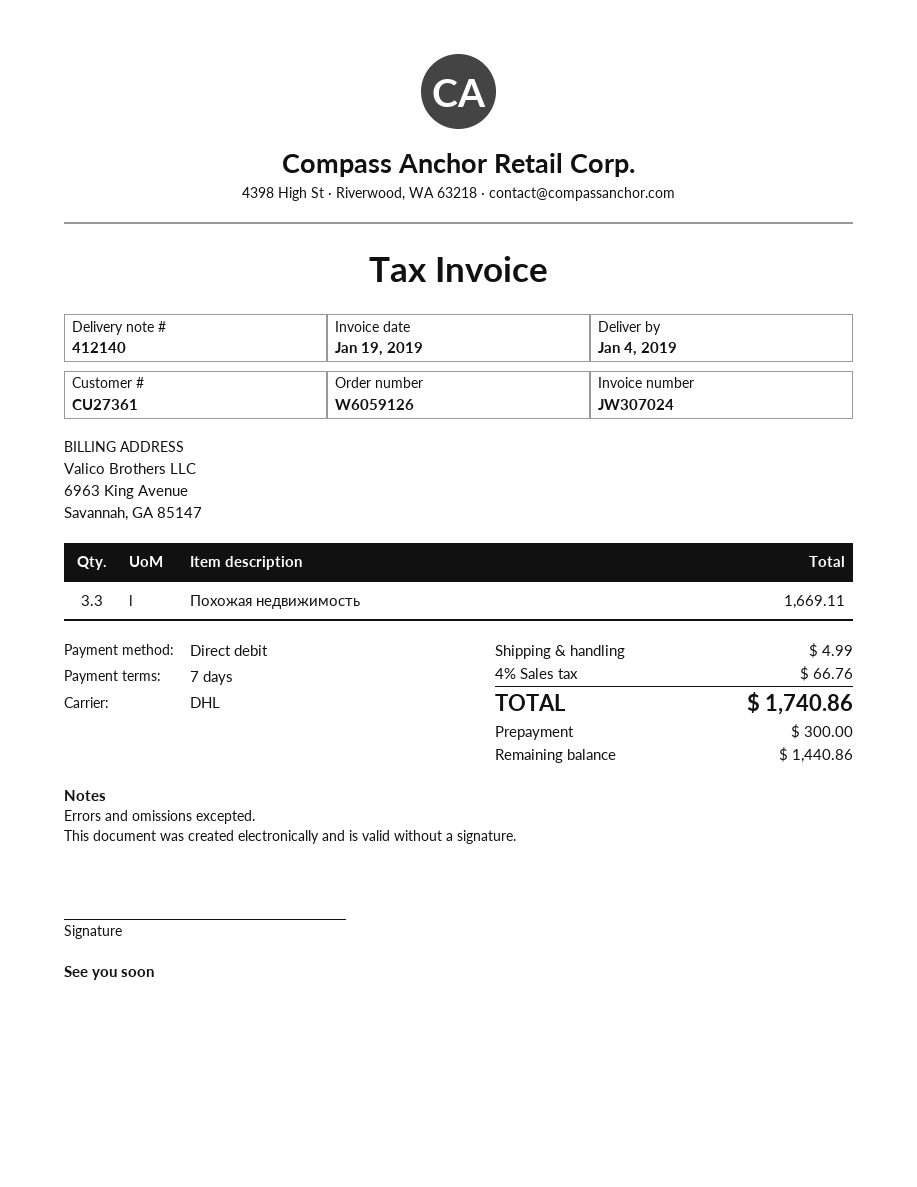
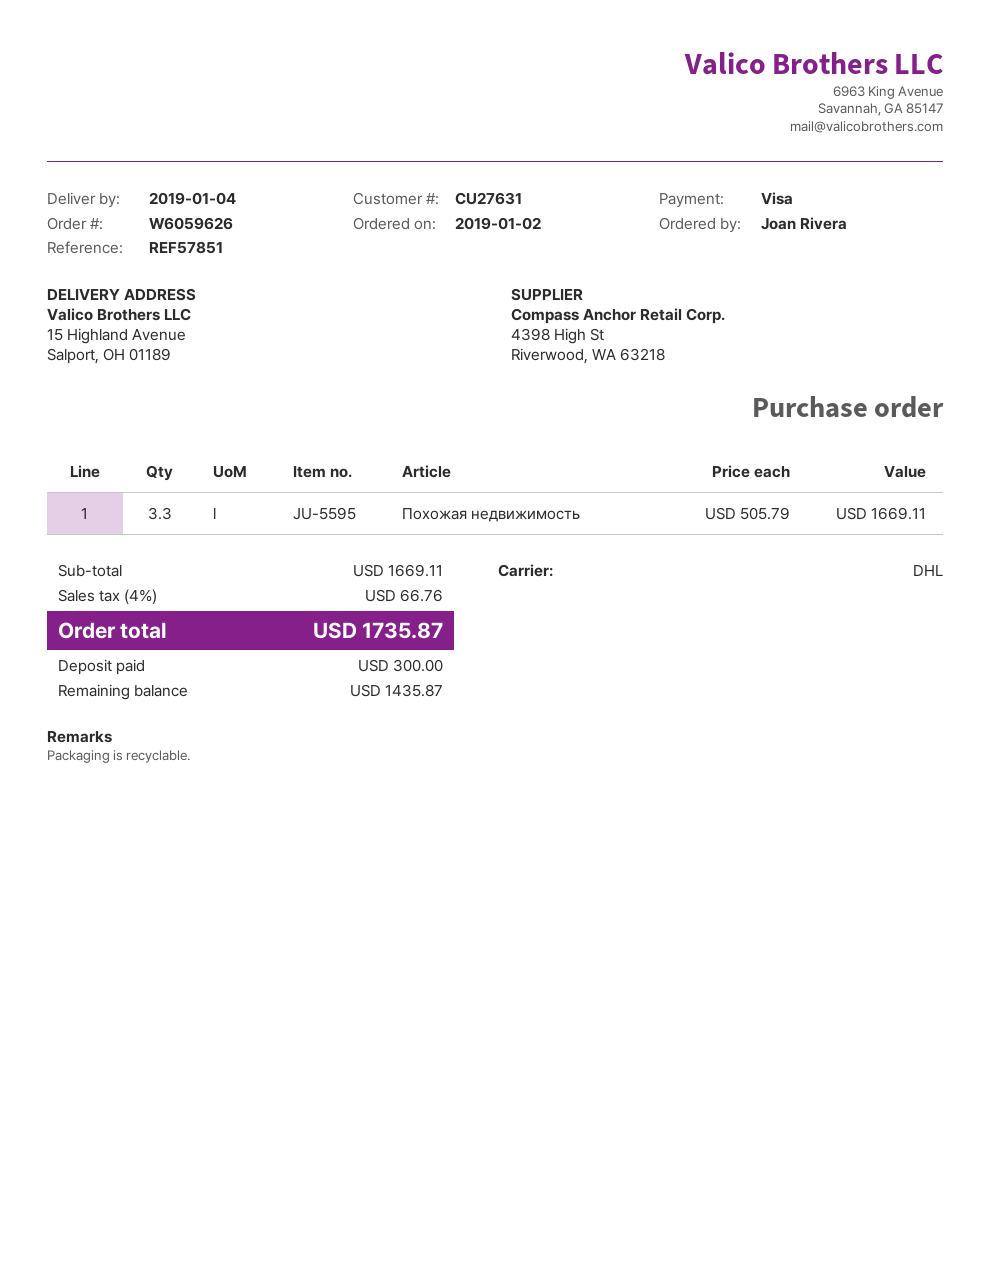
order number: W6059126 -> W6059626
customer number: CU27361 -> CU27631
payment method: direct debit -> Visa
shipping: 4.99 -> none
total: 1740.86 -> 1735.87
balance: 1440.86 -> 1435.87

